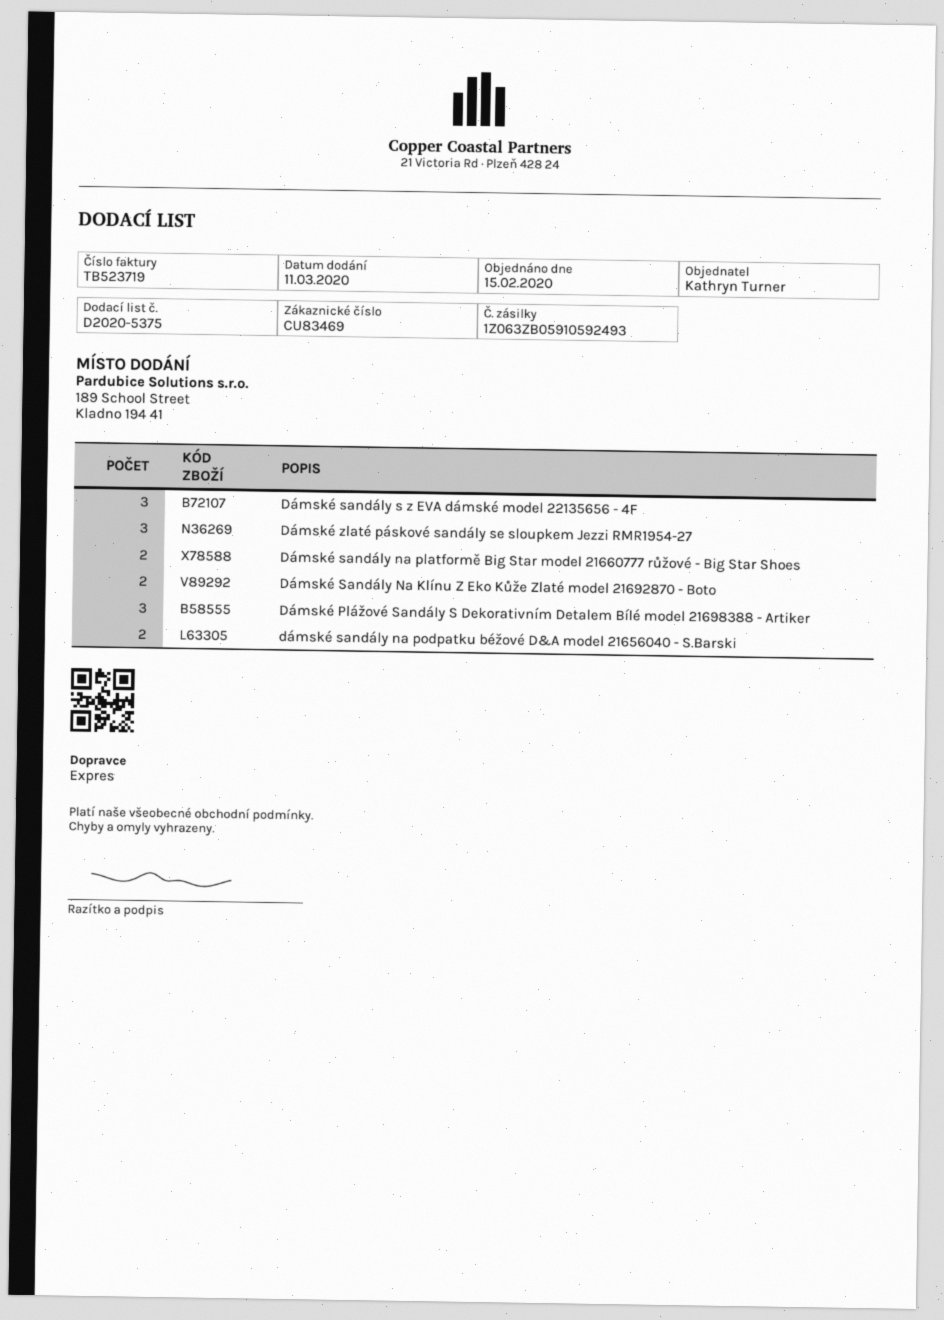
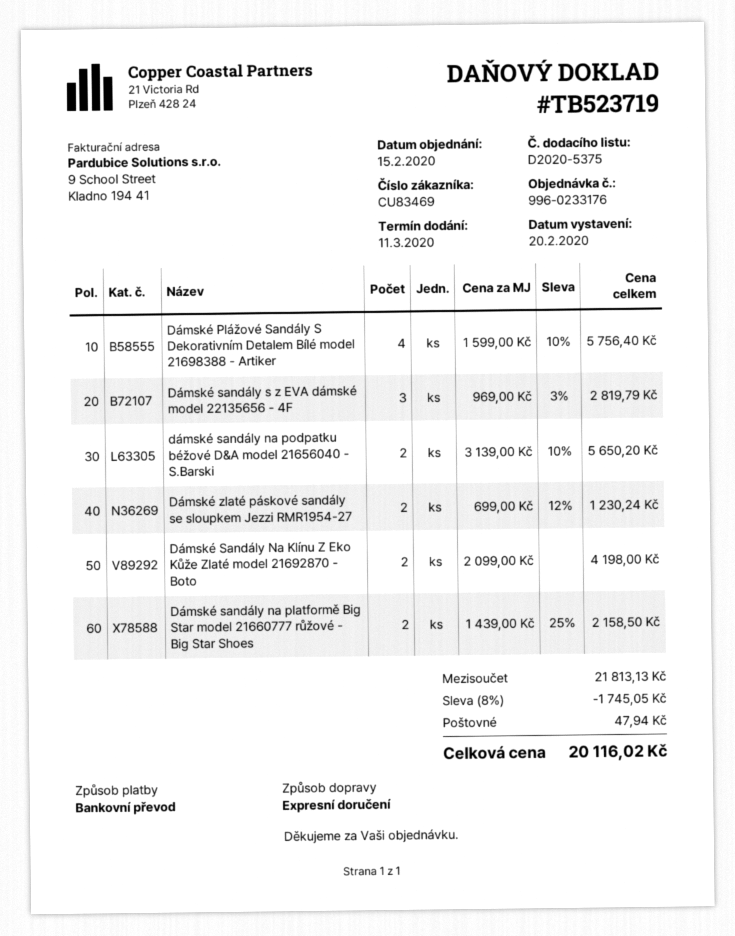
Dámské zlaté páskové sandály se sloupkem Jezzi RMR1954-27: 3 -> 2
Dámské Plážové Sandály S Dekorativním Detalem Bílé model 21698388 - Artiker: 3 -> 4

